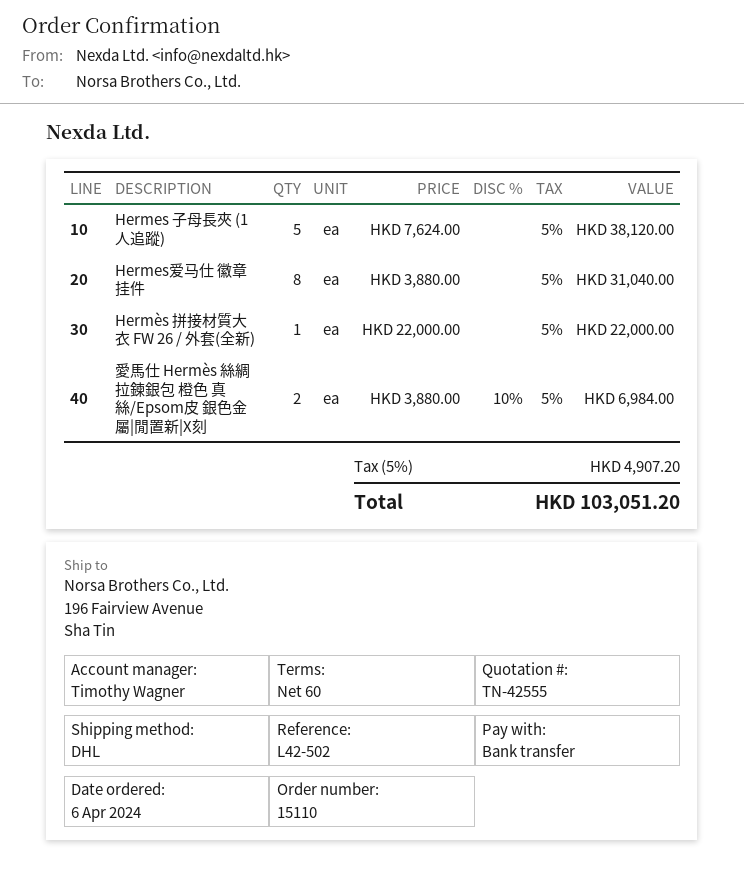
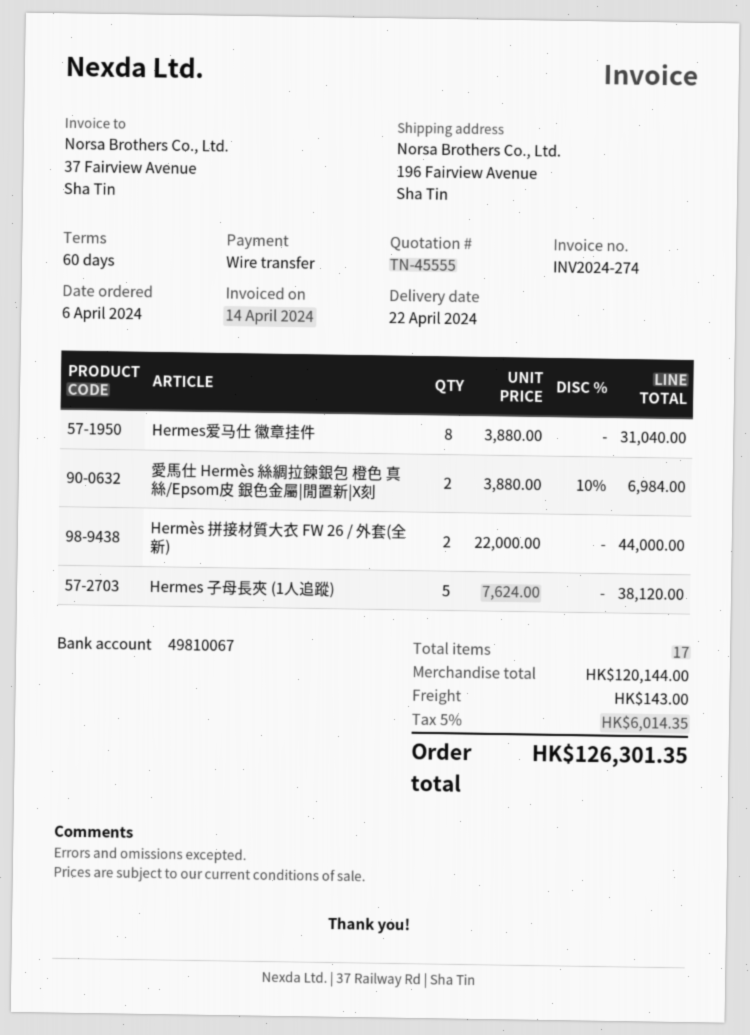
quote number: TN-42555 -> TN-45555
Hermès 拼接材質大衣 FW 26 / 外套(全新): 1 x 22000.00 = 22000.00 -> 2 x 22000.00 = 44000.00
shipping: none -> 143.00
tax: 5% = 4907.20 -> 5% = 6014.35
total: 103051.20 -> 126301.35

